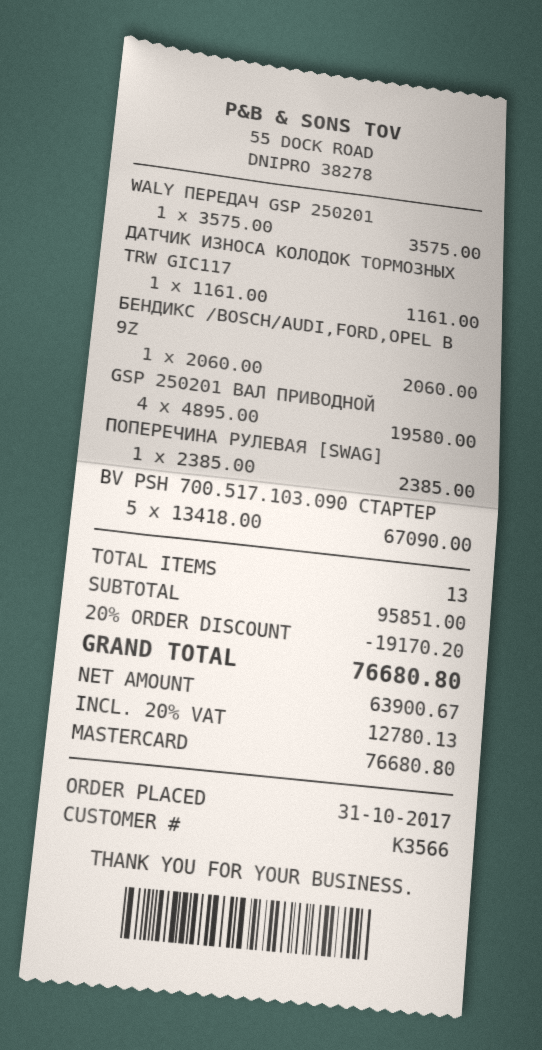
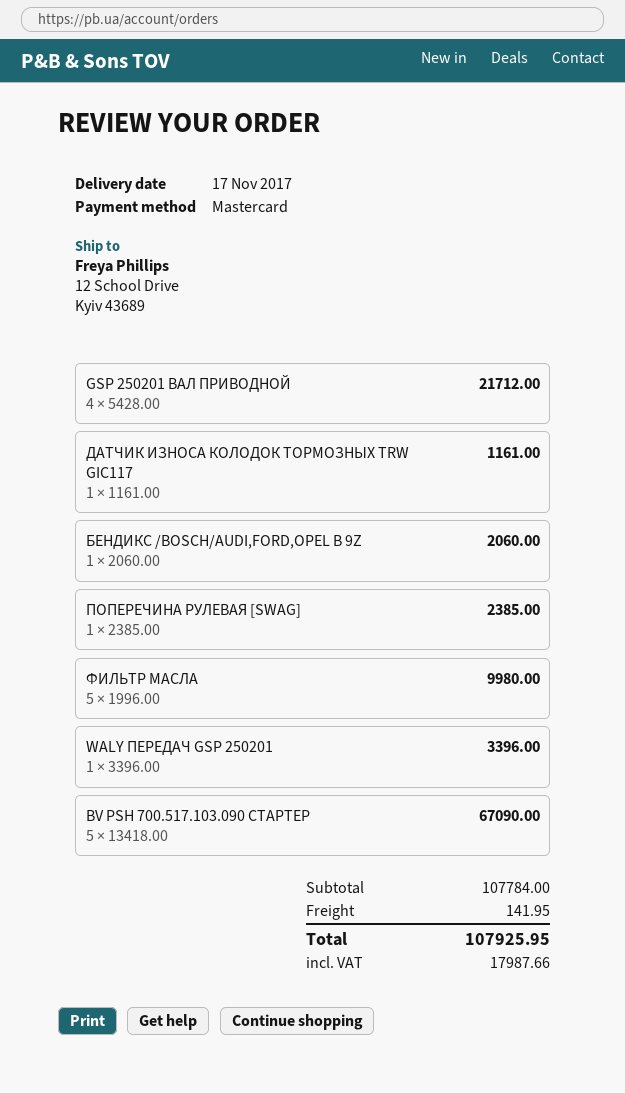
WALY ПЕРЕДАЧ GSP 250201: 1 x 3575.00 = 3575.00 -> 1 x 3396.00 = 3396.00
GSP 250201 ВАЛ ПРИВОДНОЙ: 4 x 4895.00 = 19580.00 -> 4 x 5428.00 = 21712.00
ФИЛЬТР МАСЛА: none -> 5 x 1996.00 = 9980.00
subtotal: 95851.00 -> 107784.00
discount: 20% = 19170.20 -> none
shipping: none -> 141.95
tax: 12780.13 -> 17987.66
total: 76680.80 -> 107925.95

